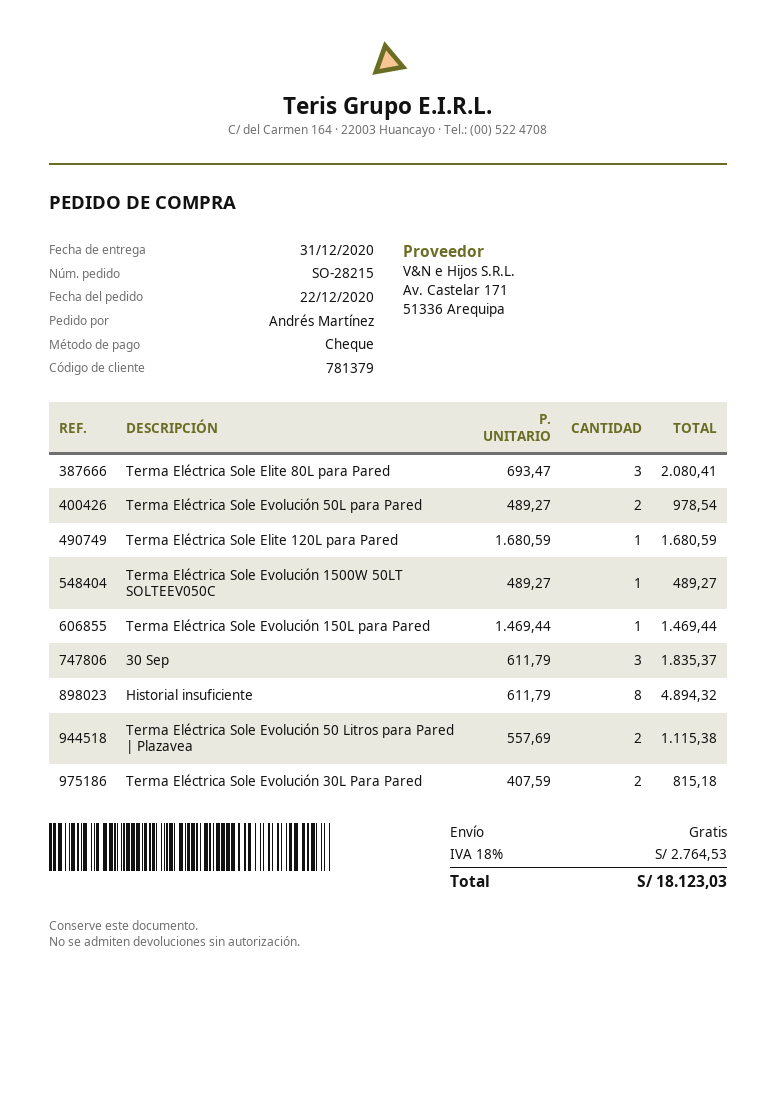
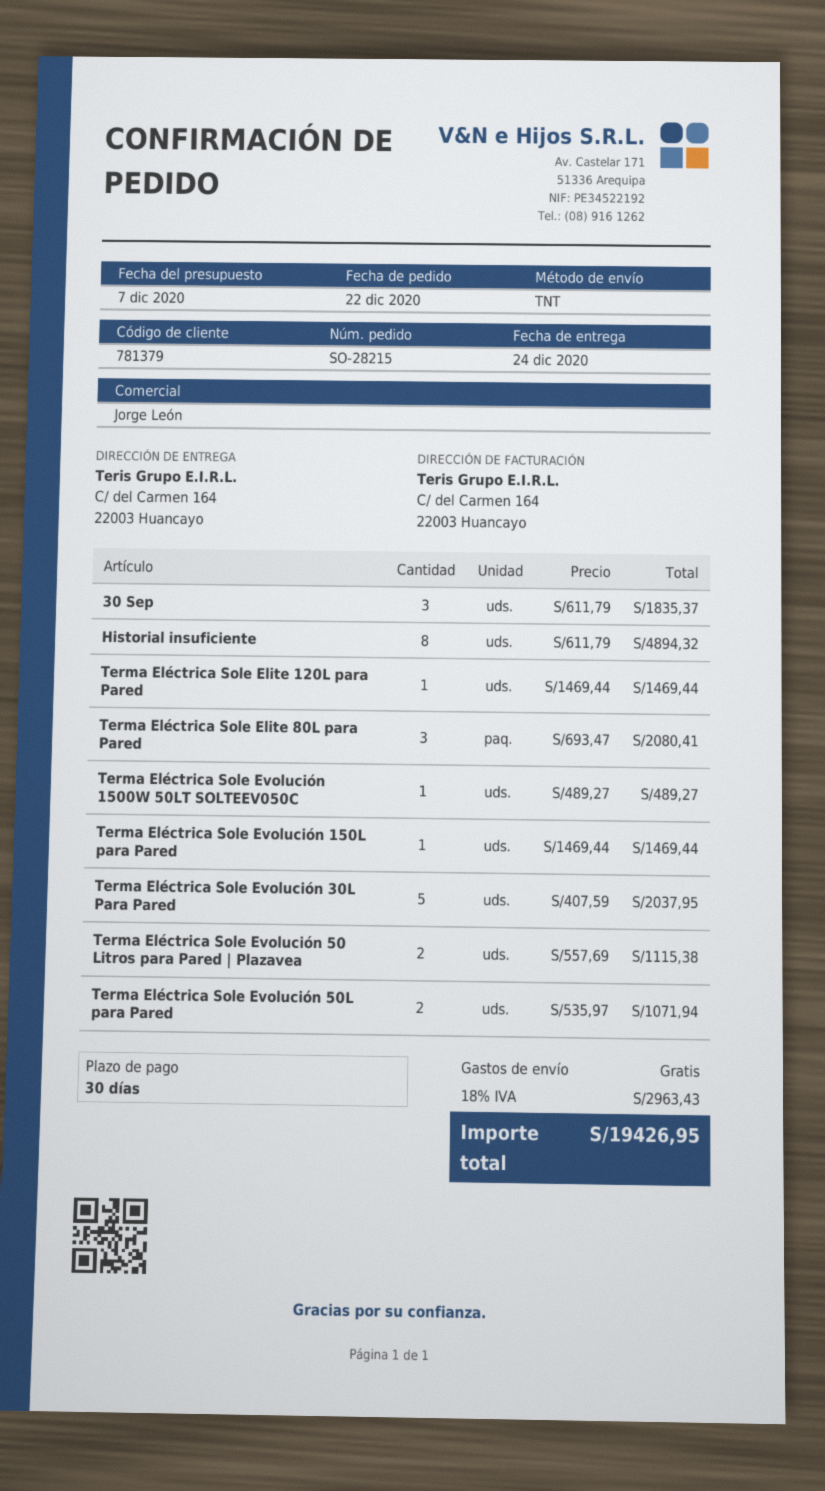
delivery date: 2020-12-31 -> 2020-12-24
Terma Eléctrica Sole Evolución 50L para Pared: 2 x 489.27 = 978.54 -> 2 x 535.97 = 1071.94
Terma Eléctrica Sole Elite 120L para Pared: 1 x 1680.59 = 1680.59 -> 1 x 1469.44 = 1469.44
Terma Eléctrica Sole Evolución 30L Para Pared: 2 x 407.59 = 815.18 -> 5 x 407.59 = 2037.95
tax: 18% = 2764.53 -> 18% = 2963.43
total: 18123.03 -> 19426.95

